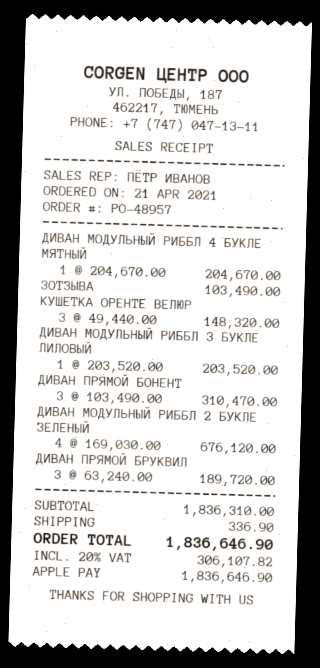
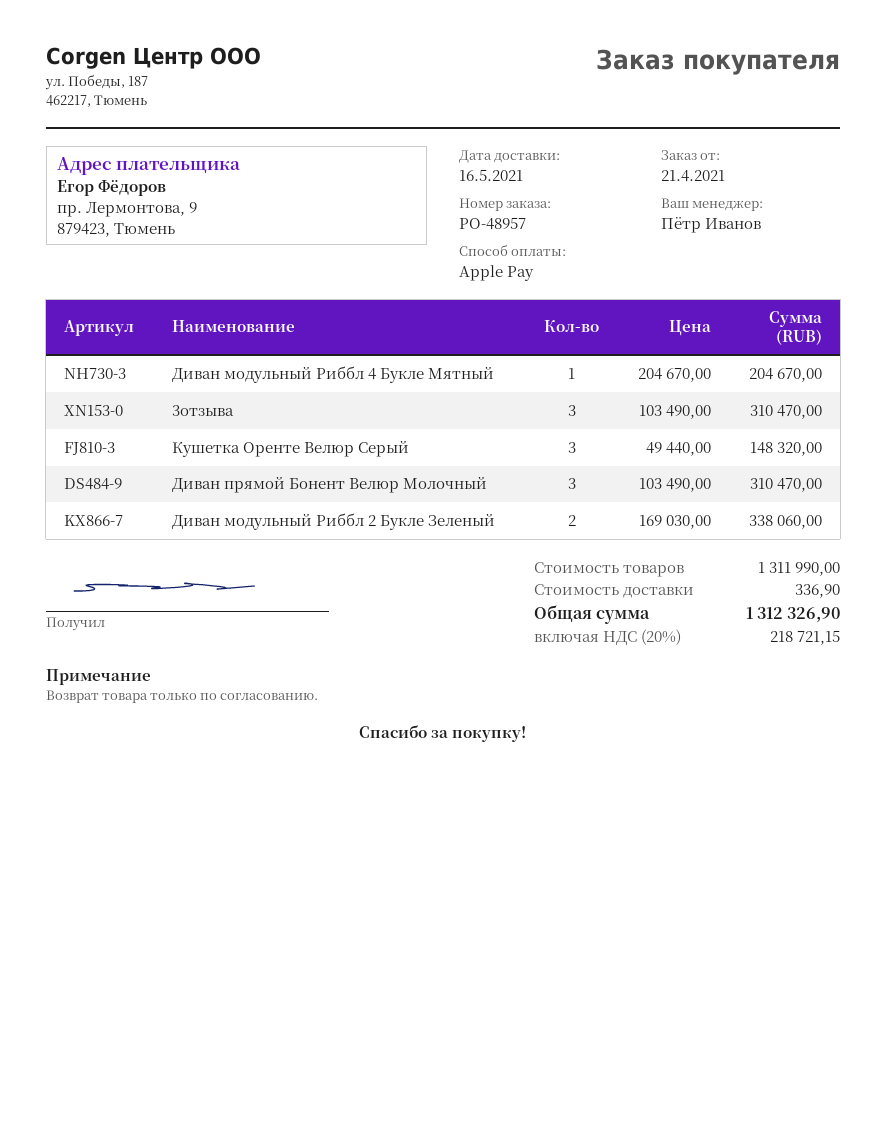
3ОТЗЫВА: 1 x 103490.00 = 103490.00 -> 3 x 103490.00 = 310470.00
ДИВАН МОДУЛЬНЫЙ РИББЛ 3 БУКЛЕ ЛИЛОВЫЙ: 1 x 203520.00 = 203520.00 -> none
ДИВАН МОДУЛЬНЫЙ РИББЛ 2 БУКЛЕ ЗЕЛЕНЫЙ: 4 x 169030.00 = 676120.00 -> 2 x 169030.00 = 338060.00
ДИВАН ПРЯМОЙ БРУКВИЛ: 3 x 63240.00 = 189720.00 -> none
subtotal: 1836310.00 -> 1311990.00
tax: 20% = 306107.82 -> 20% = 218721.15
total: 1836646.90 -> 1312326.90

